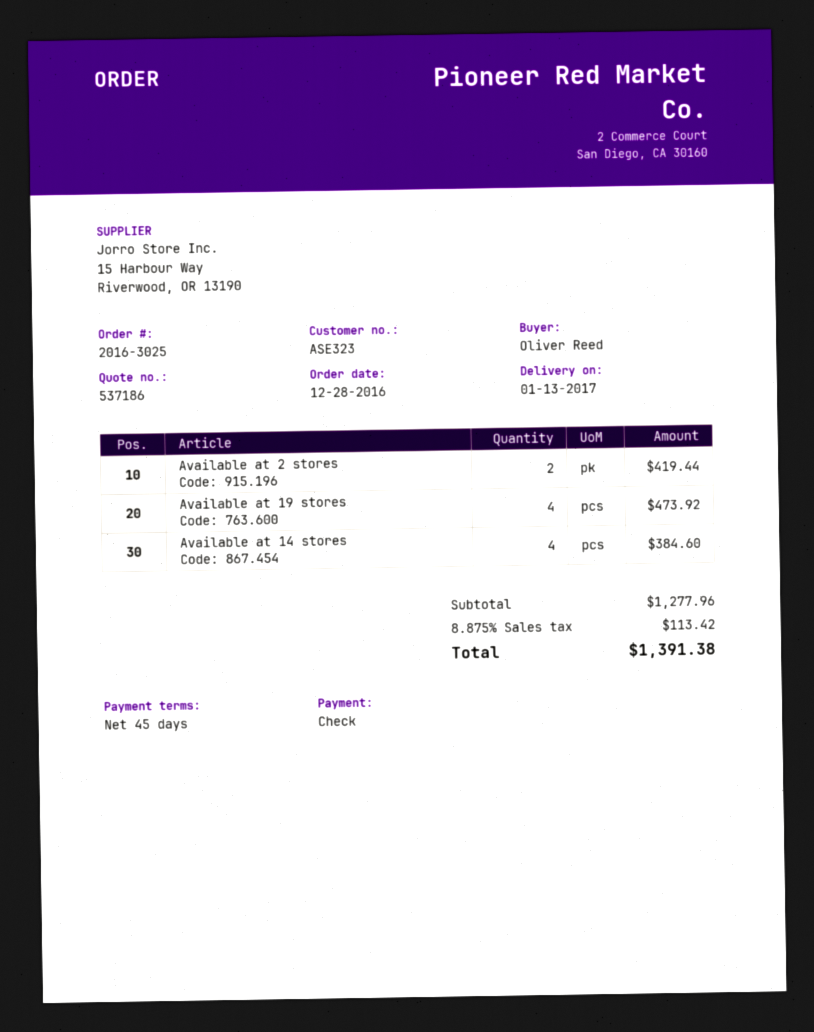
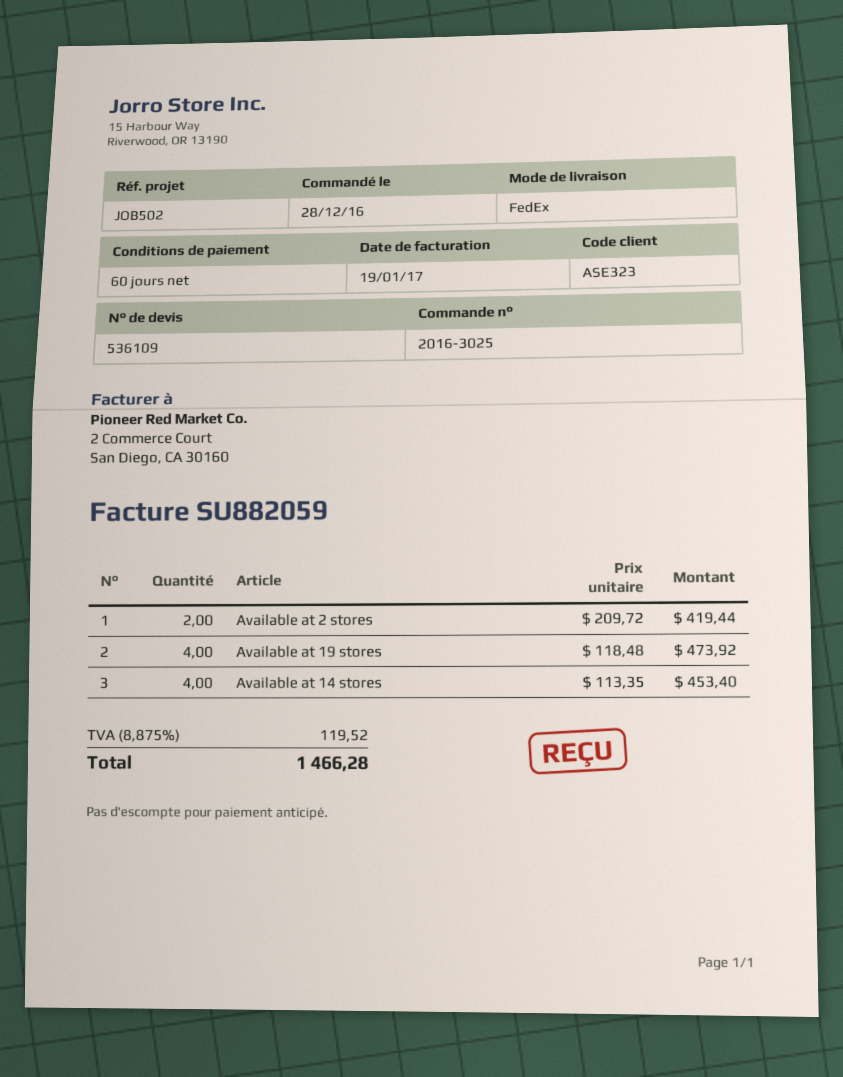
quote number: 537186 -> 536109
payment terms: 45 days -> 60 days
Available at 14 stores: 4 for 384.60 -> 4 for 453.40
tax: 8.875% = 113.42 -> 8.875% = 119.52
total: 1391.38 -> 1466.28

